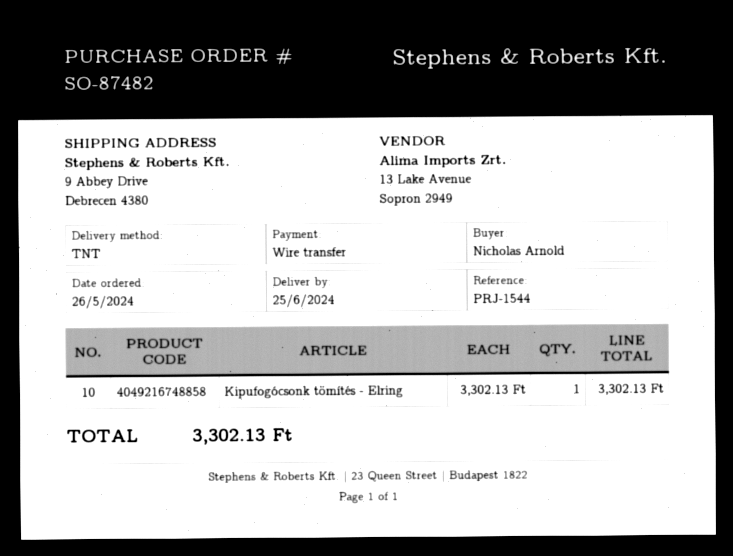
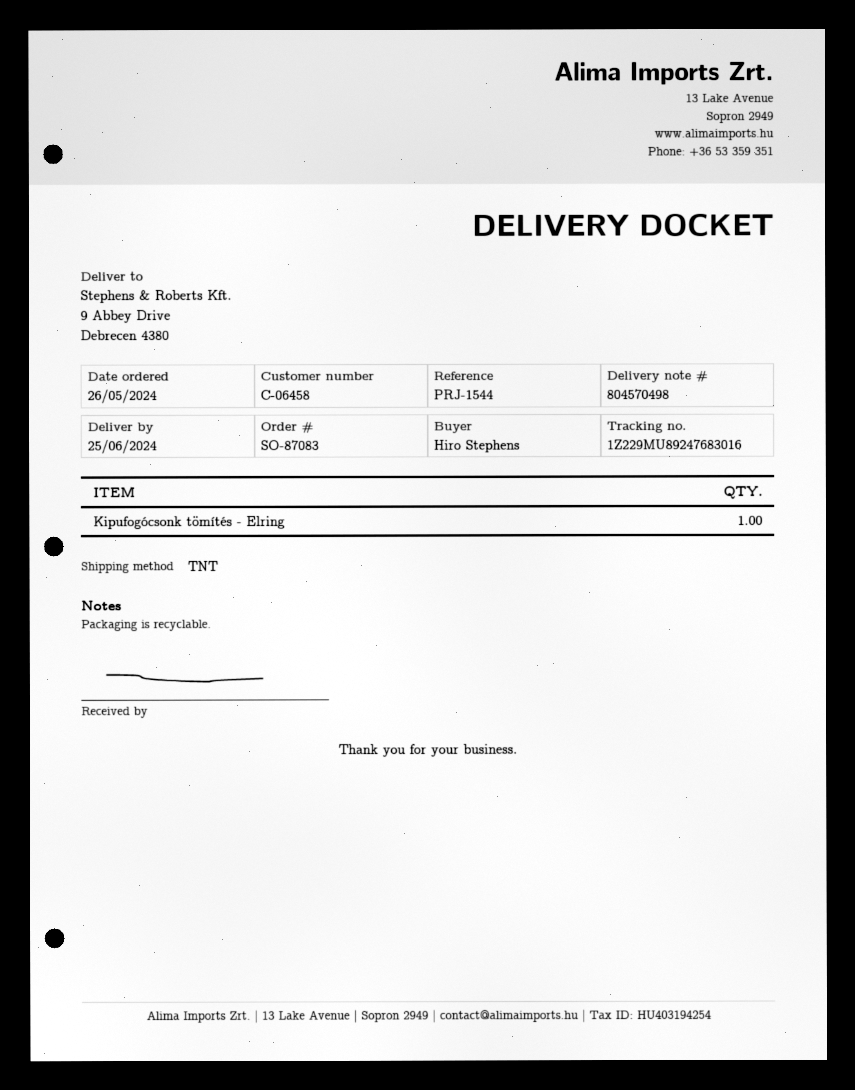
order number: SO-87482 -> SO-87083
ordered by: Nicholas Arnold -> Hiro Stephens

